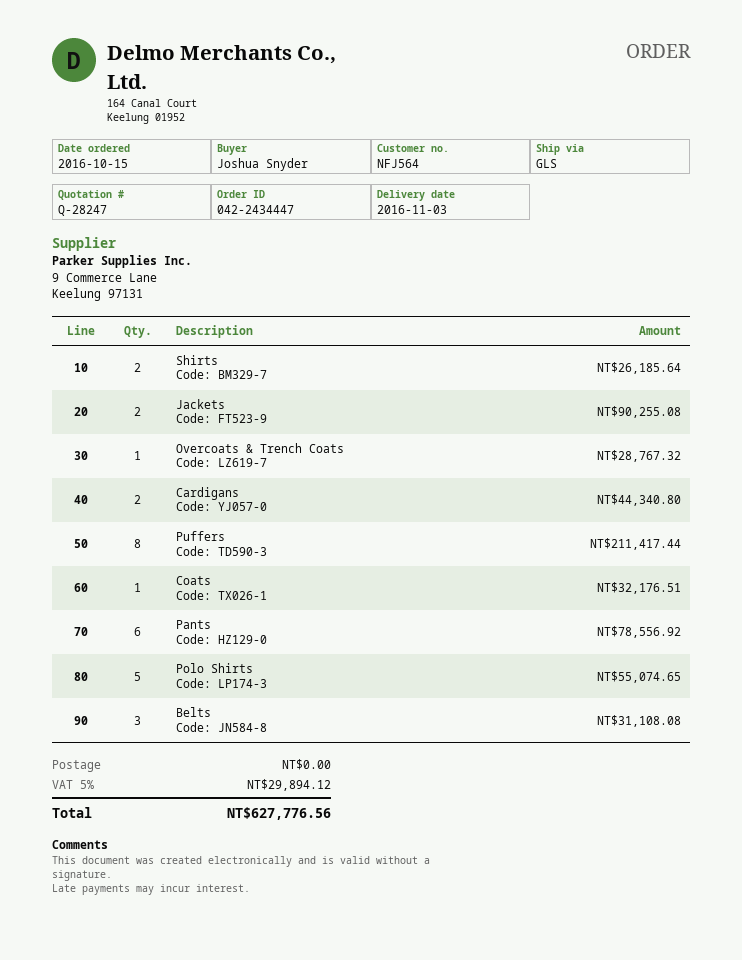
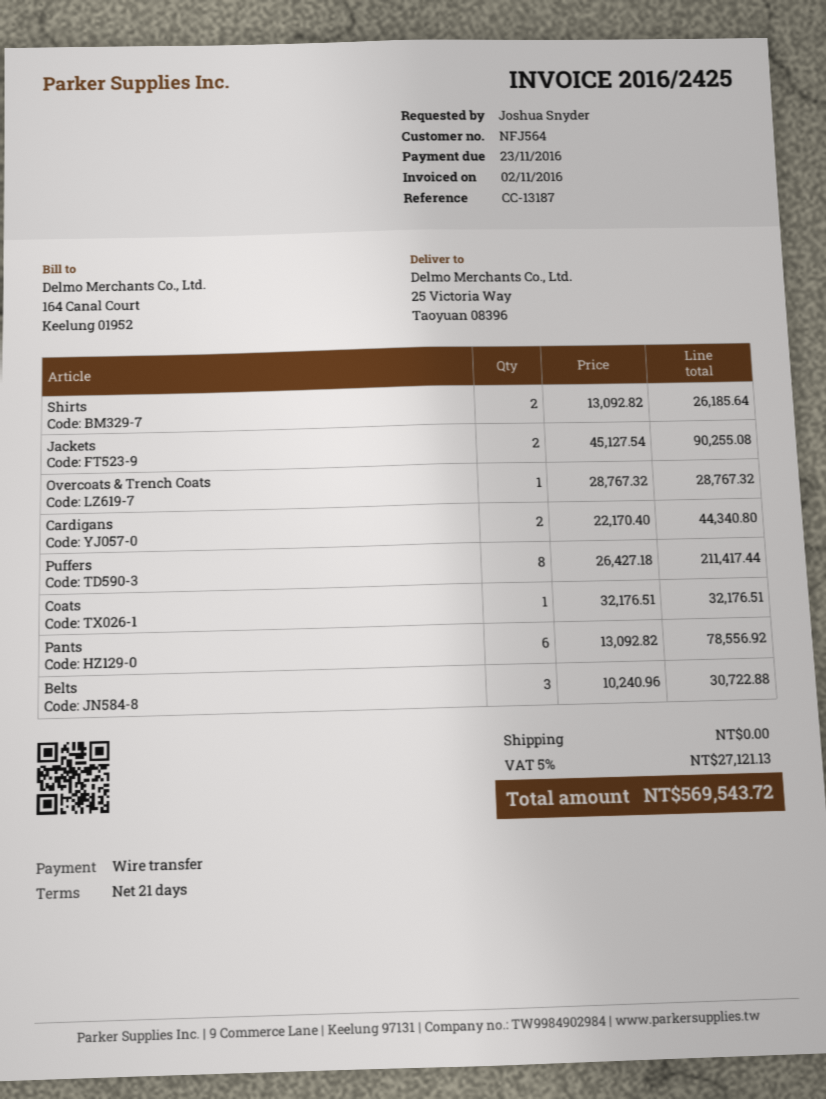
Polo Shirts: 5 for 55074.65 -> none
Belts: 3 for 31108.08 -> 3 for 30722.88
tax: 5% = 29894.12 -> 5% = 27121.13
total: 627776.56 -> 569543.72

